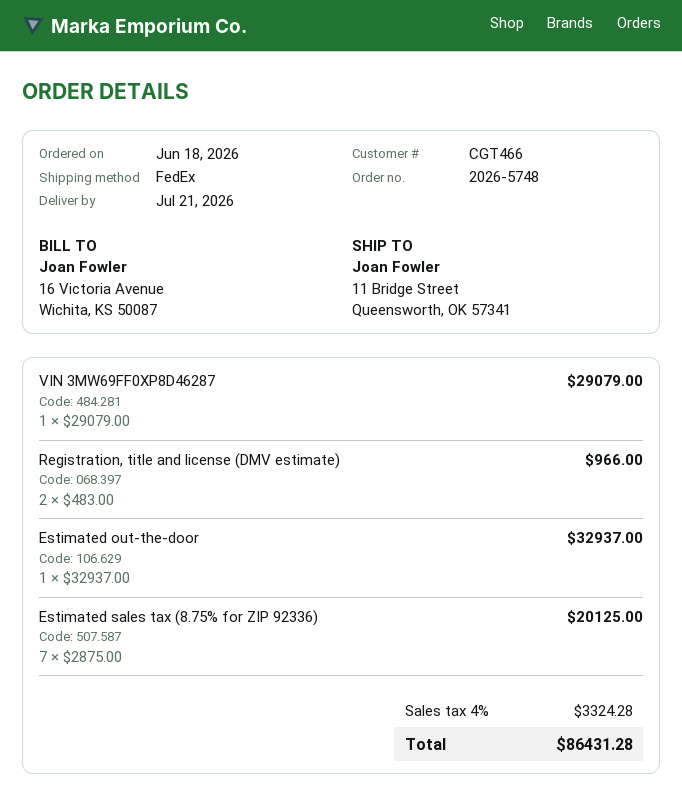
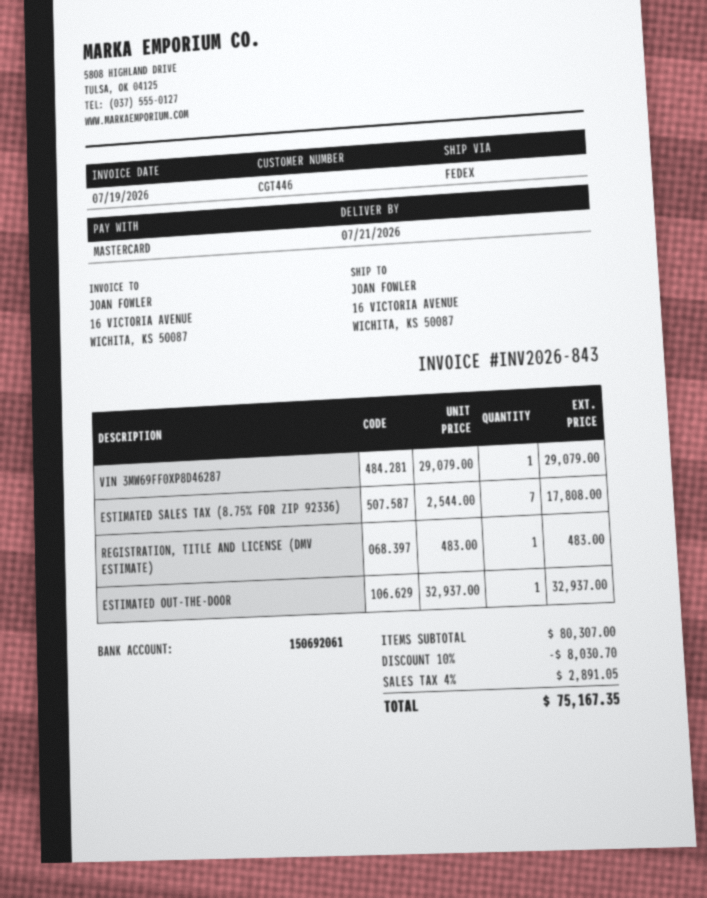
customer number: CGT466 -> CGT446
ship to: 11 Bridge Street, Queensworth, OK 57341 -> 16 VICTORIA AVENUE, WICHITA, KS 50087
Registration, title and license (DMV estimate): 2 x 483.00 = 966.00 -> 1 x 483.00 = 483.00
Estimated sales tax (8.75% for ZIP 92336): 7 x 2875.00 = 20125.00 -> 7 x 2544.00 = 17808.00
discount: none -> 10% = 8030.70
tax: 4% = 3324.28 -> 4% = 2891.05
total: 86431.28 -> 75167.35

